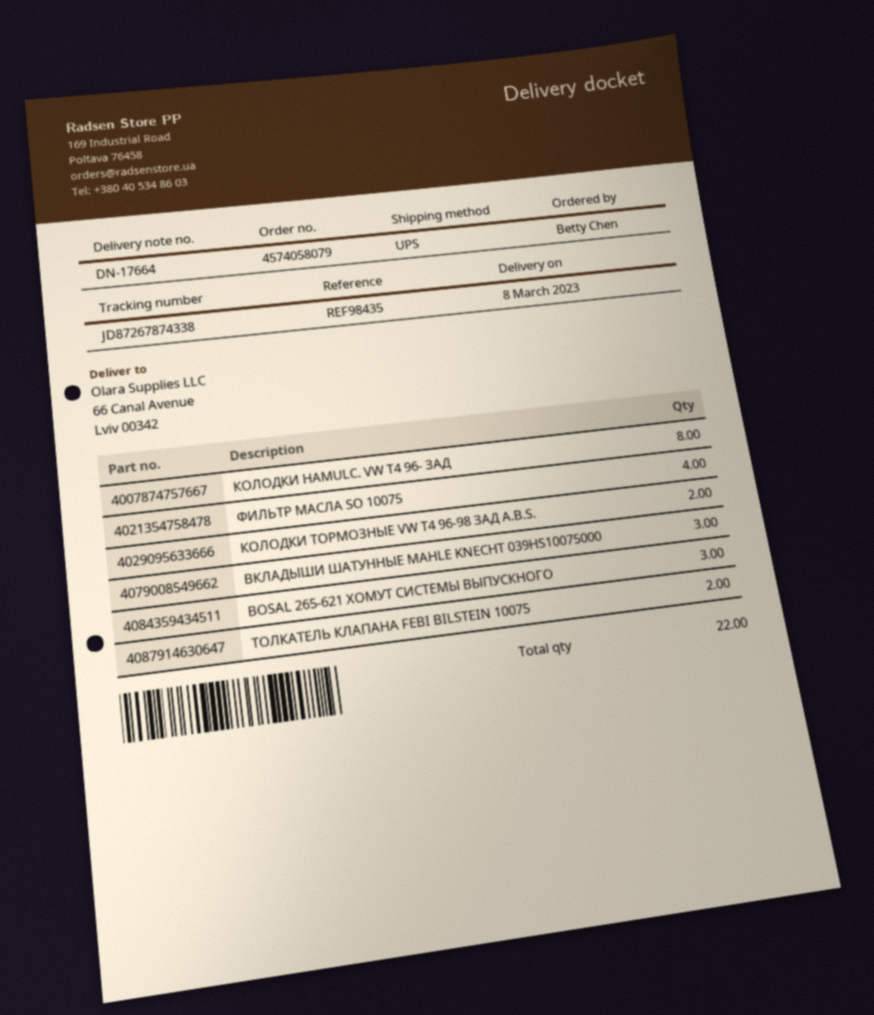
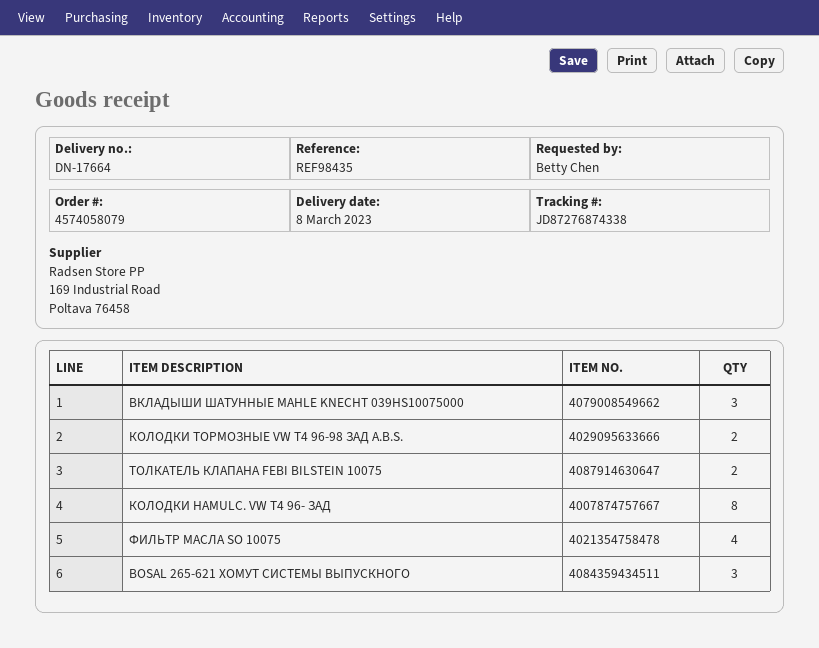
tracking number: JD87267874338 -> JD87276874338

